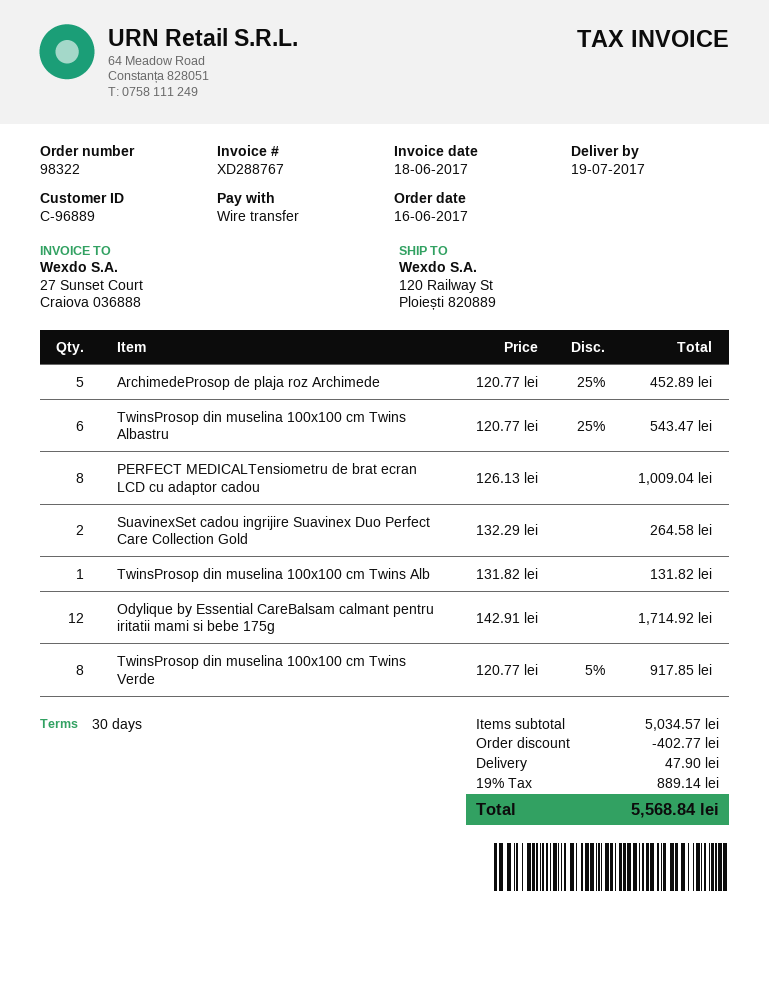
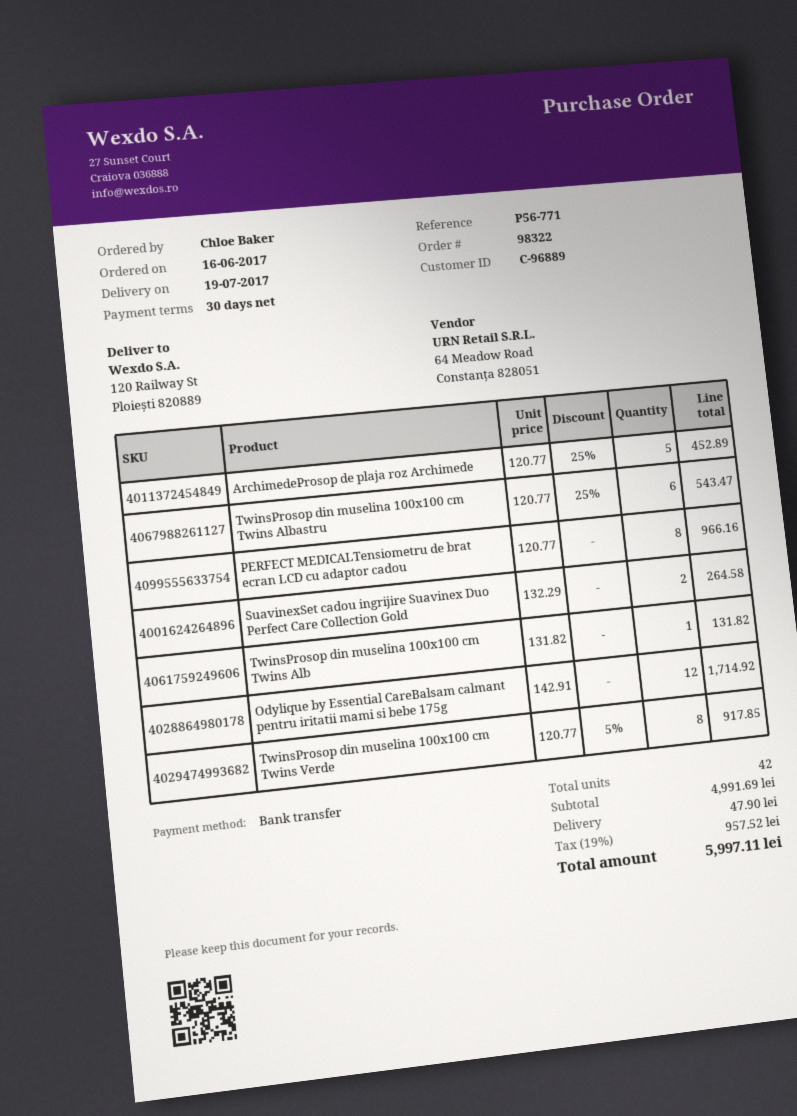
PERFECT MEDICALTensiometru de brat ecran LCD cu adaptor cadou: 8 x 126.13 = 1009.04 -> 8 x 120.77 = 966.16
subtotal: 5034.57 -> 4991.69
discount: 402.77 -> none
tax: 19% = 889.14 -> 19% = 957.52
total: 5568.84 -> 5997.11

